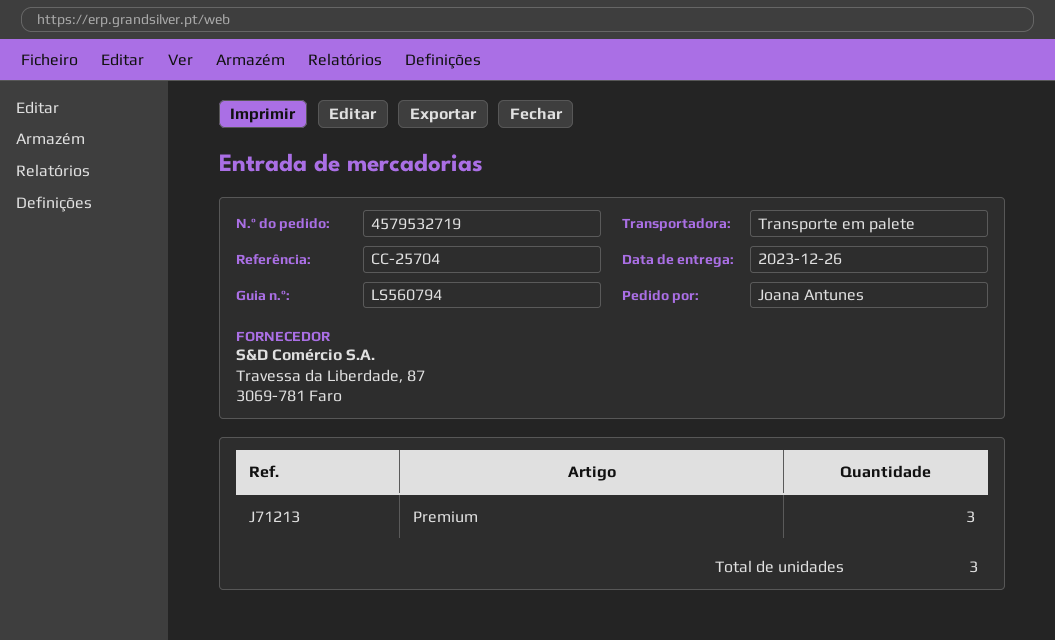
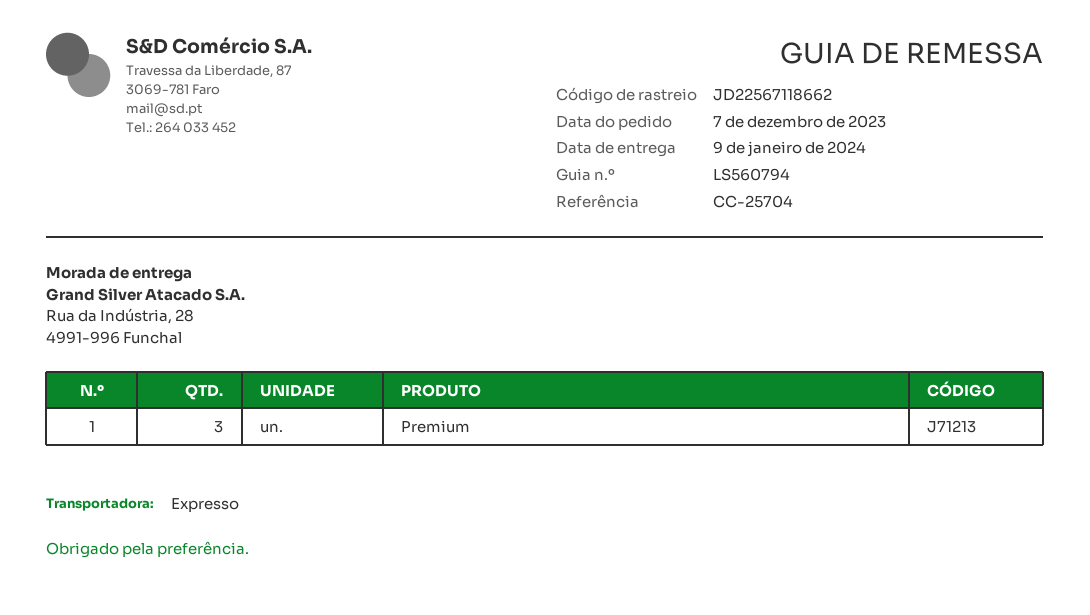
delivery date: 2023-12-26 -> 2024-01-09
shipping method: pallet freight -> express

